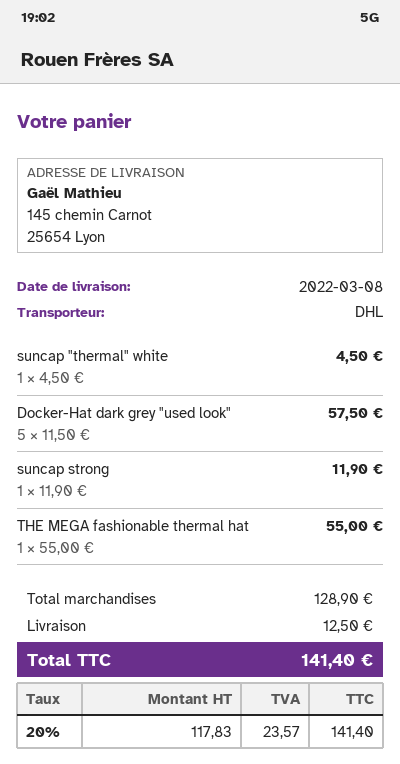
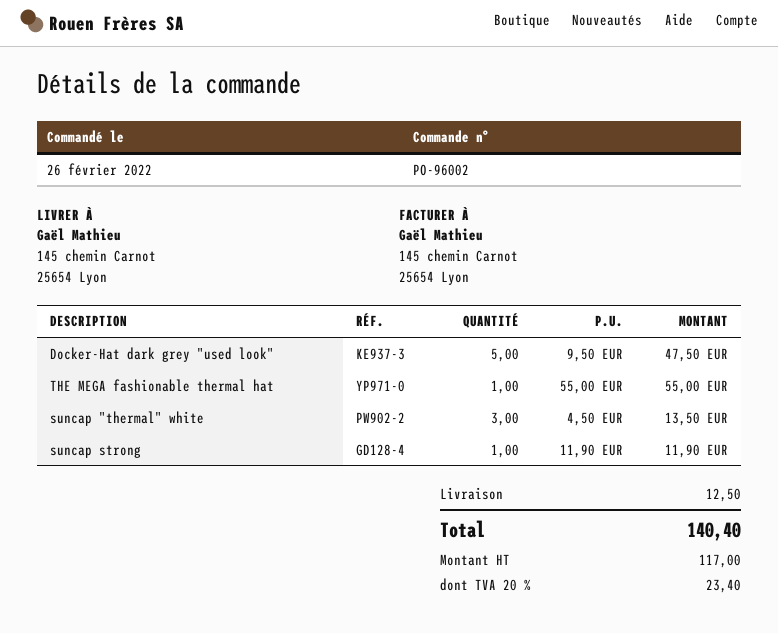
suncap "thermal" white: 1 x 4.50 = 4.50 -> 3 x 4.50 = 13.50
Docker-Hat dark grey "used look": 5 x 11.50 = 57.50 -> 5 x 9.50 = 47.50
net: 117.83 -> 117.00
tax: 20% = 23.57 -> 20% = 23.40
total: 141.40 -> 140.40

